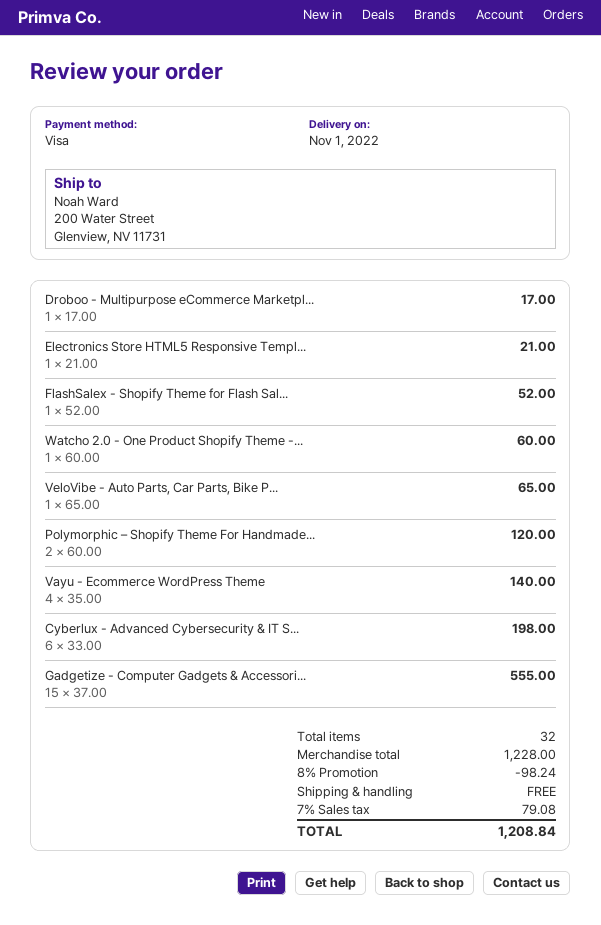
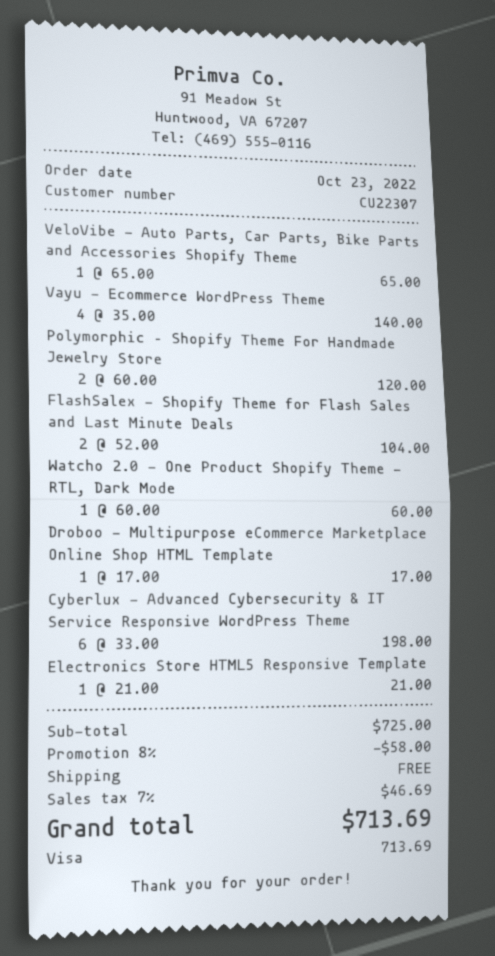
FlashSalex - Shopify Theme for Flash Sal...: 1 x 52.00 = 52.00 -> 2 x 52.00 = 104.00
Gadgetize - Computer Gadgets & Accessori...: 15 x 37.00 = 555.00 -> none
subtotal: 1228.00 -> 725.00
discount: 8% = 98.24 -> 8% = 58.00
tax: 7% = 79.08 -> 7% = 46.69
total: 1208.84 -> 713.69

